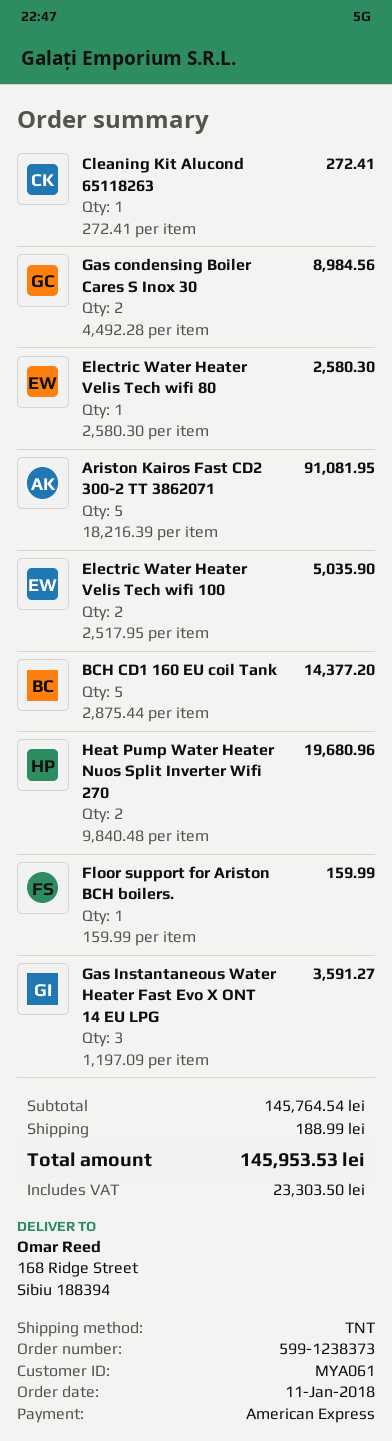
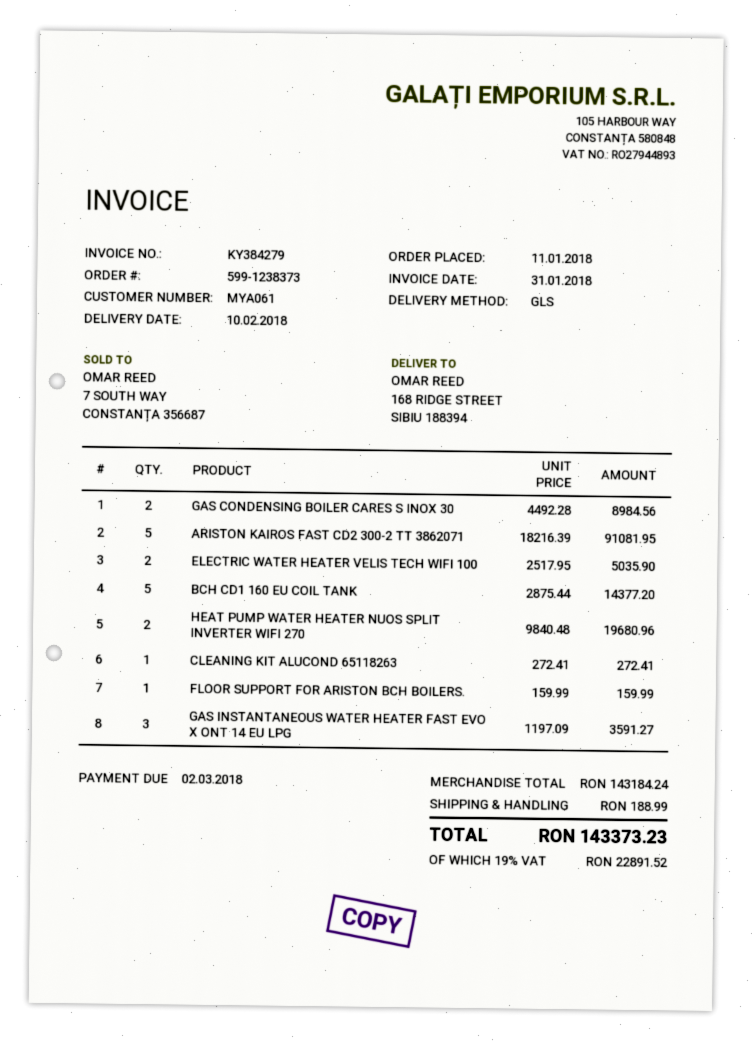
shipping method: TNT -> GLS
Electric Water Heater Velis Tech wifi 80: 1 x 2580.30 = 2580.30 -> none
subtotal: 145764.54 -> 143184.24
tax: 23303.50 -> 22891.52
total: 145953.53 -> 143373.23

